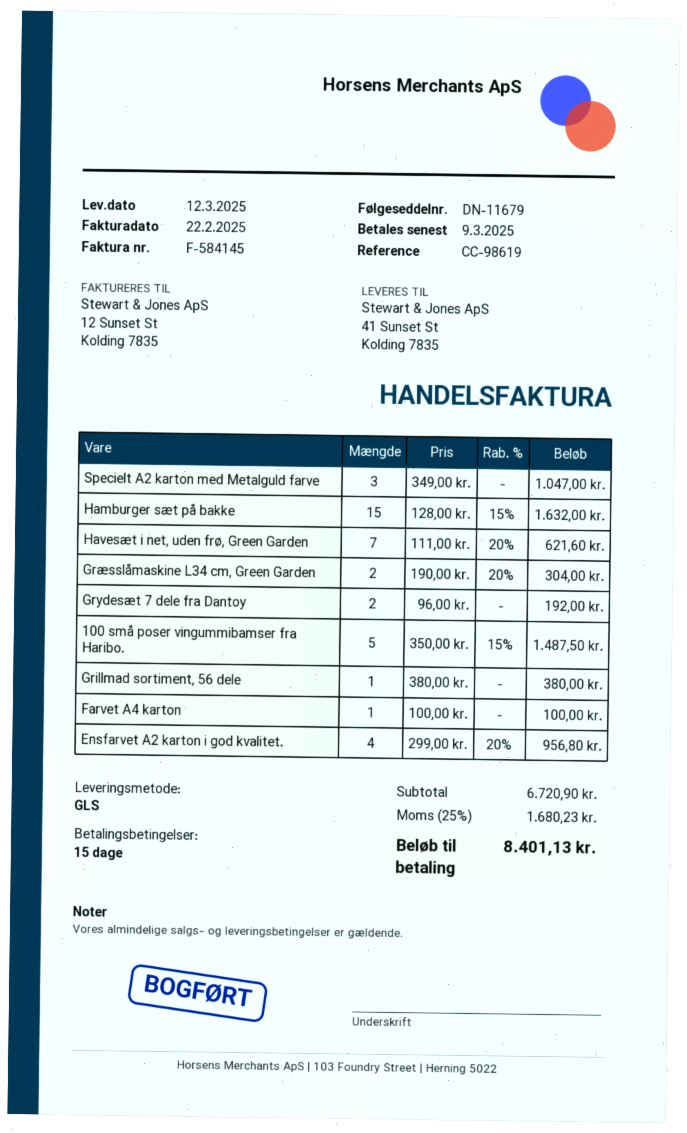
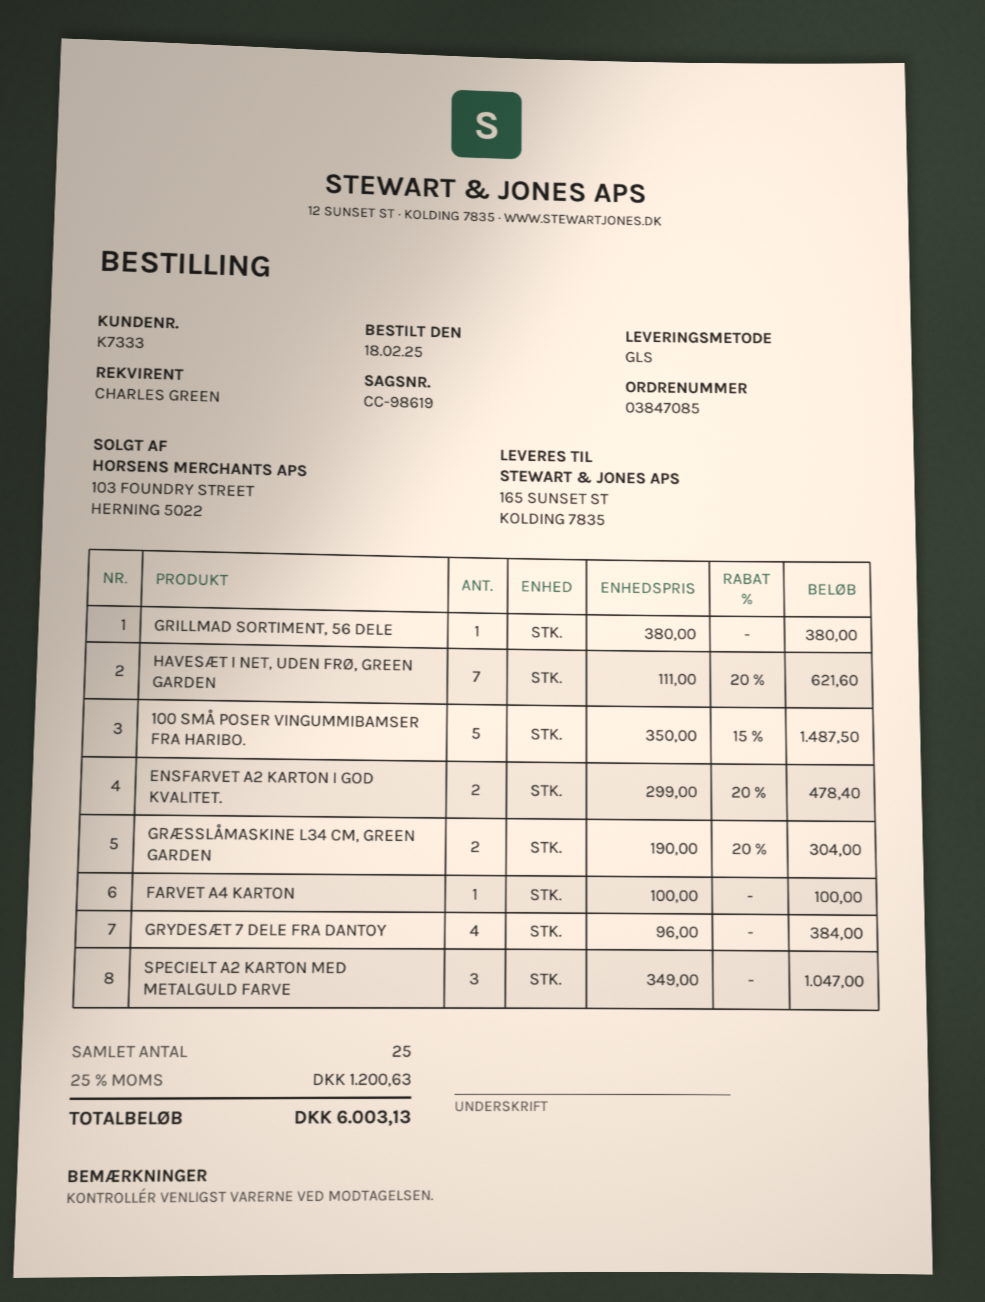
ship to: 41 Sunset St, Kolding 7835 -> 165 SUNSET ST, KOLDING 7835
Hamburger sæt på bakke: 15 x 128.00 - 15% = 1632.00 -> none
Grydesæt 7 dele fra Dantoy: 2 x 96.00 = 192.00 -> 4 x 96.00 = 384.00
Ensfarvet A2 karton i god kvalitet.: 4 x 299.00 - 20% = 956.80 -> 2 x 299.00 - 20% = 478.40
tax: 25% = 1680.23 -> 25% = 1200.63
total: 8401.13 -> 6003.13

